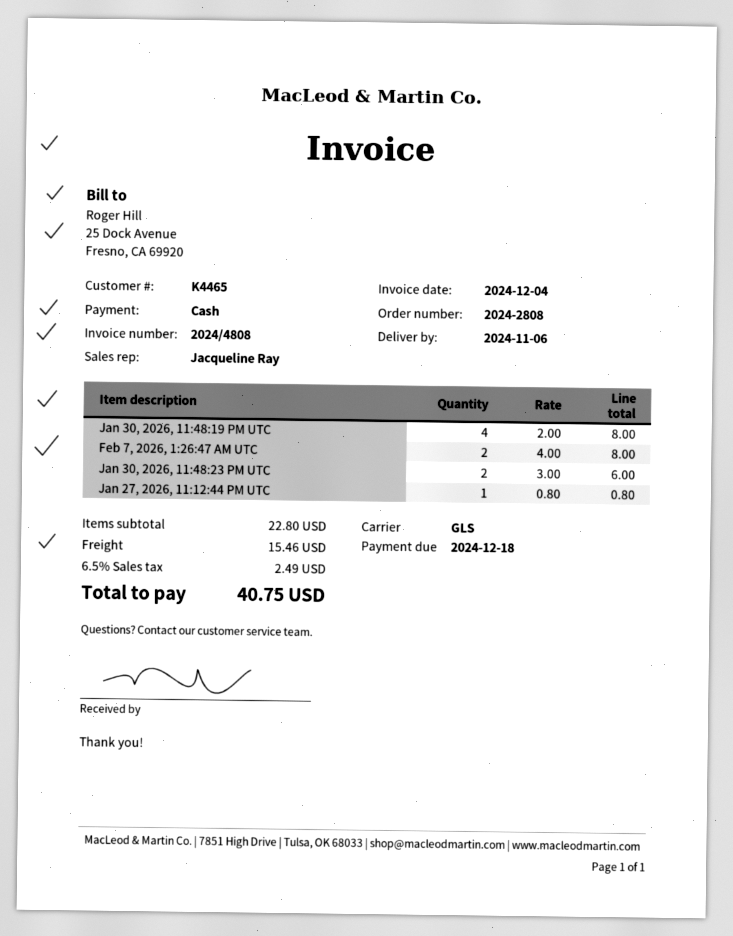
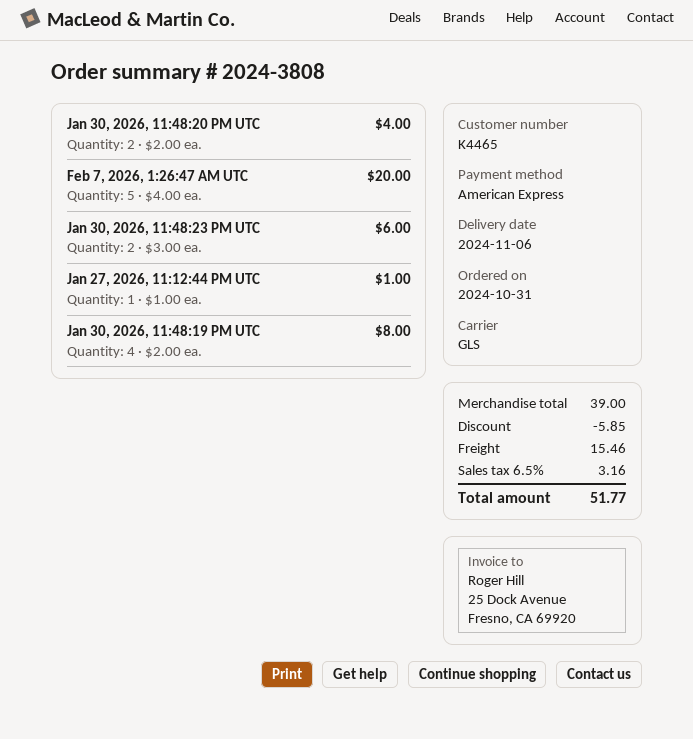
order number: 2024-2808 -> 2024-3808
payment method: cash -> American Express
Feb 7, 2026, 1:26:47 AM UTC: 2 x 4.00 = 8.00 -> 5 x 4.00 = 20.00
Jan 27, 2026, 11:12:44 PM UTC: 1 x 0.80 = 0.80 -> 1 x 1.00 = 1.00
Jan 30, 2026, 11:48:20 PM UTC: none -> 2 x 2.00 = 4.00
subtotal: 22.80 -> 39.00
discount: none -> 5.85
tax: 6.5% = 2.49 -> 6.5% = 3.16
total: 40.75 -> 51.77

